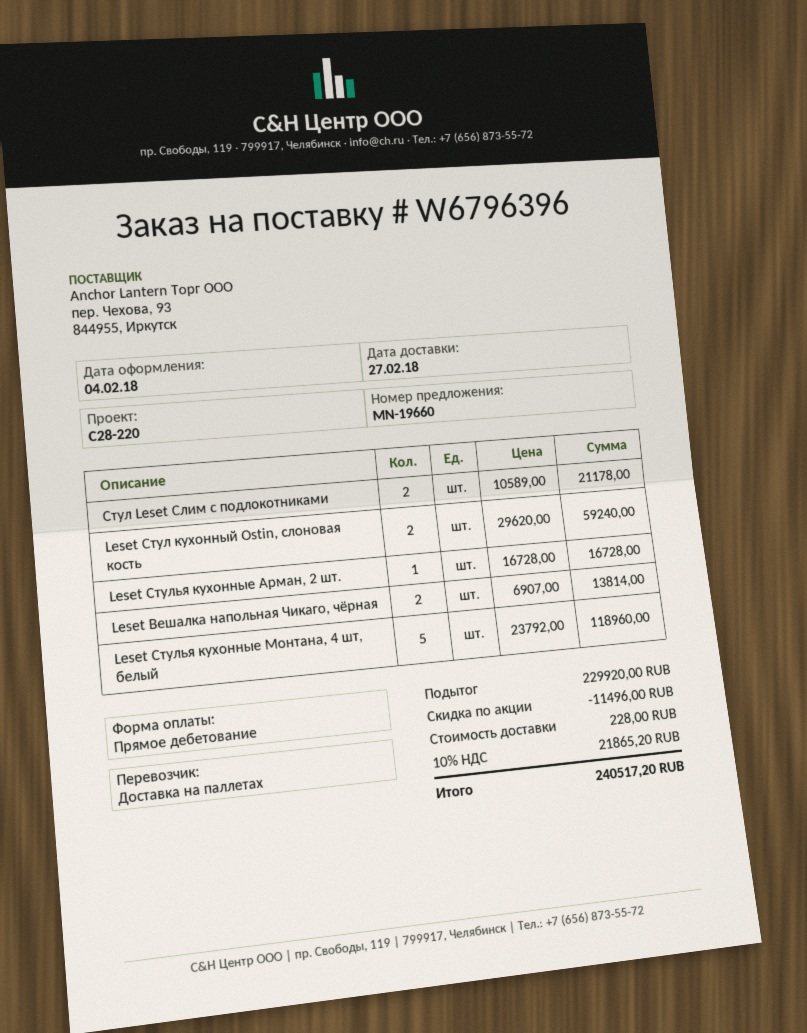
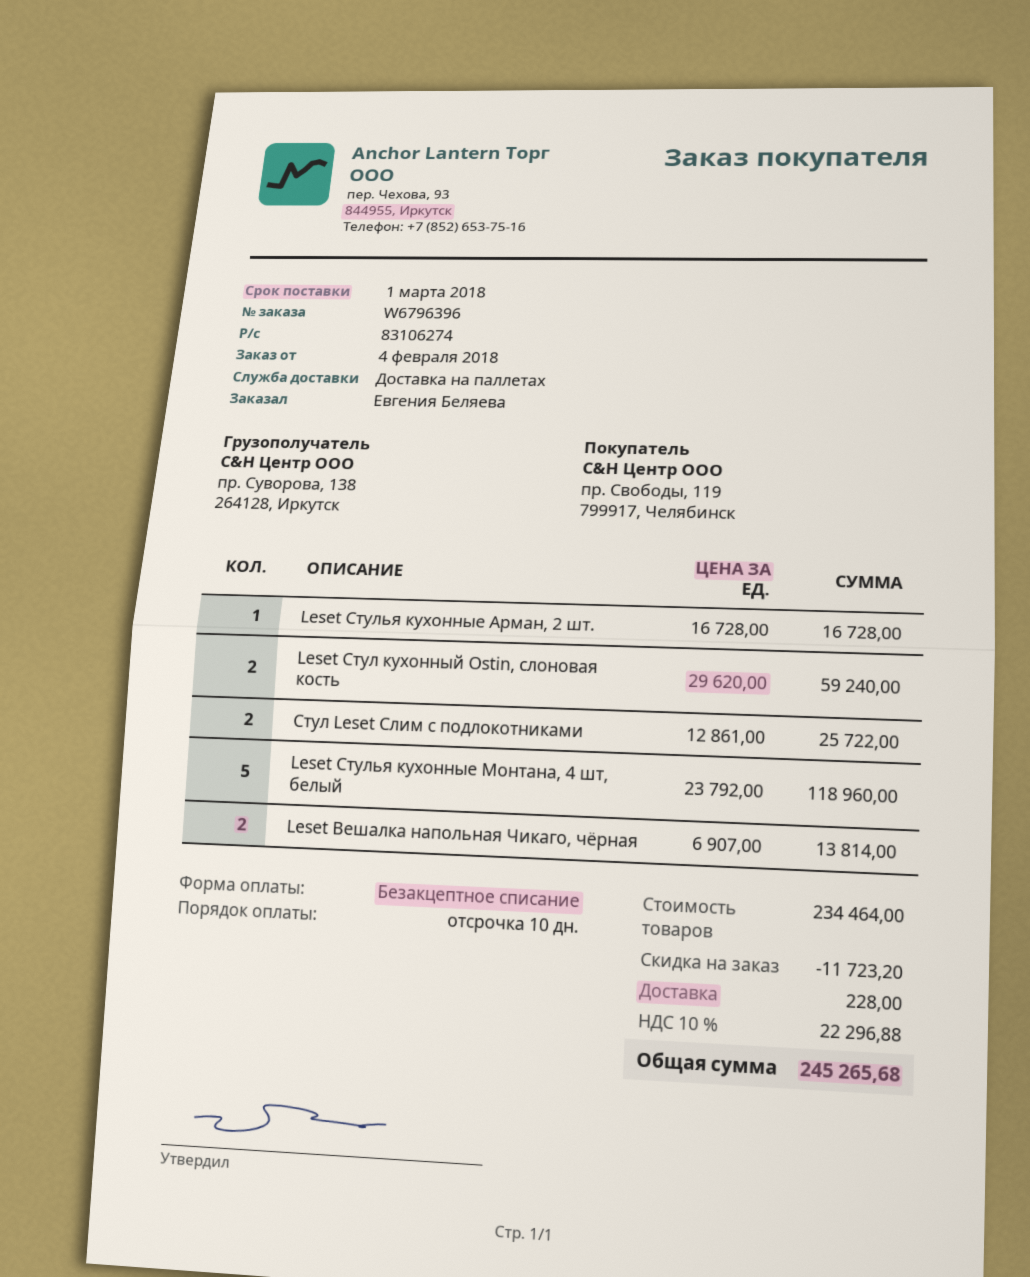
delivery date: 2018-02-27 -> 2018-03-01
Стул Leset Слим с подлокотниками: 2 x 10589.00 = 21178.00 -> 2 x 12861.00 = 25722.00
subtotal: 229920.00 -> 234464.00
discount: 11496.00 -> 11723.20
tax: 10% = 21865.20 -> 10% = 22296.88
total: 240517.20 -> 245265.68

